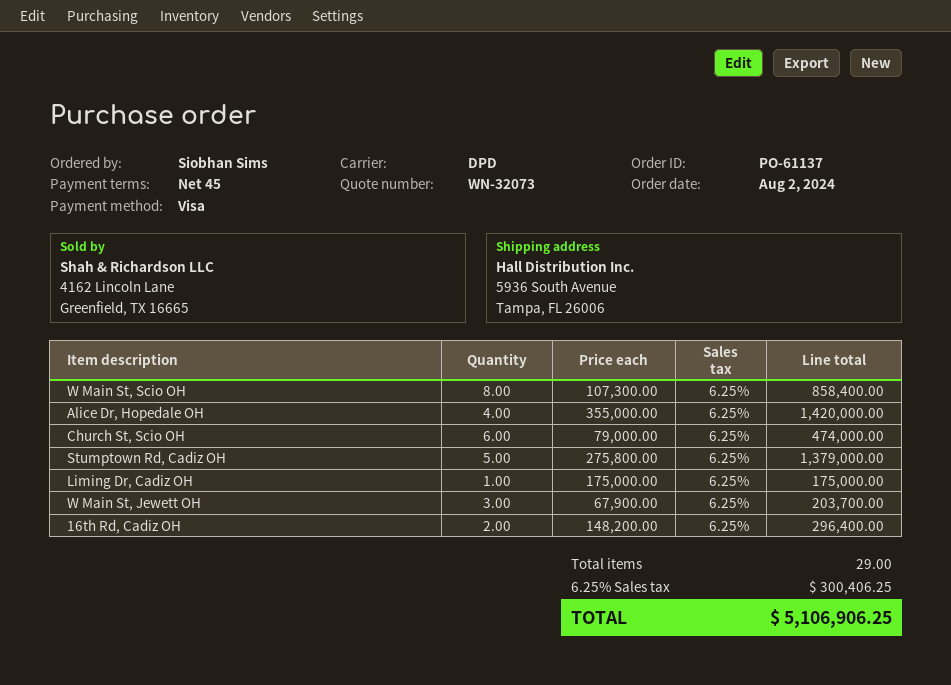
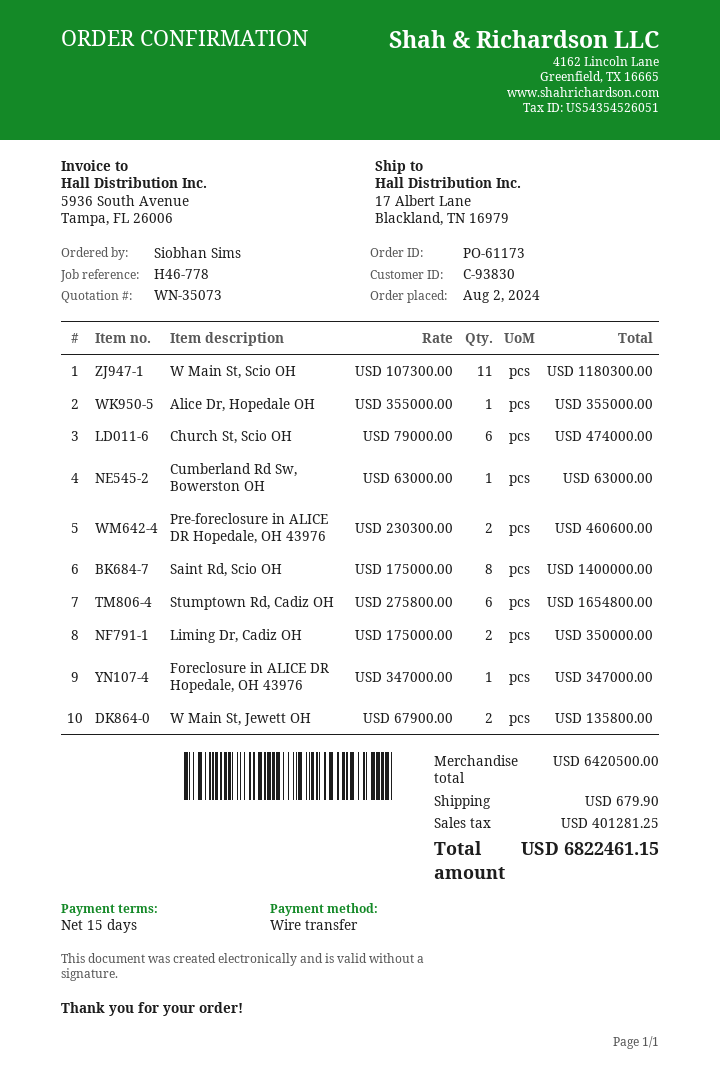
quote number: WN-32073 -> WN-35073
order number: PO-61137 -> PO-61173
payment terms: 45 days -> 15 days
payment method: Visa -> bank transfer
ship to: 5936 South Avenue, Tampa, FL 26006 -> 17 Albert Lane, Blackland, TN 16979
W Main St, Scio OH: 8 x 107300.00 = 858400.00 -> 11 x 107300.00 = 1180300.00
Alice Dr, Hopedale OH: 4 x 355000.00 = 1420000.00 -> 1 x 355000.00 = 355000.00
Stumptown Rd, Cadiz OH: 5 x 275800.00 = 1379000.00 -> 6 x 275800.00 = 1654800.00
Liming Dr, Cadiz OH: 1 x 175000.00 = 175000.00 -> 2 x 175000.00 = 350000.00
W Main St, Jewett OH: 3 x 67900.00 = 203700.00 -> 2 x 67900.00 = 135800.00
16th Rd, Cadiz OH: 2 x 148200.00 = 296400.00 -> none
Cumberland Rd Sw, Bowerston OH: none -> 1 x 63000.00 = 63000.00
Pre-foreclosure in ALICE DR Hopedale, OH 43976: none -> 2 x 230300.00 = 460600.00
Saint Rd, Scio OH: none -> 8 x 175000.00 = 1400000.00
Foreclosure in ALICE DR Hopedale, OH 43976: none -> 1 x 347000.00 = 347000.00
shipping: none -> 679.90
tax: 300406.25 -> 401281.25
total: 5106906.25 -> 6822461.15

